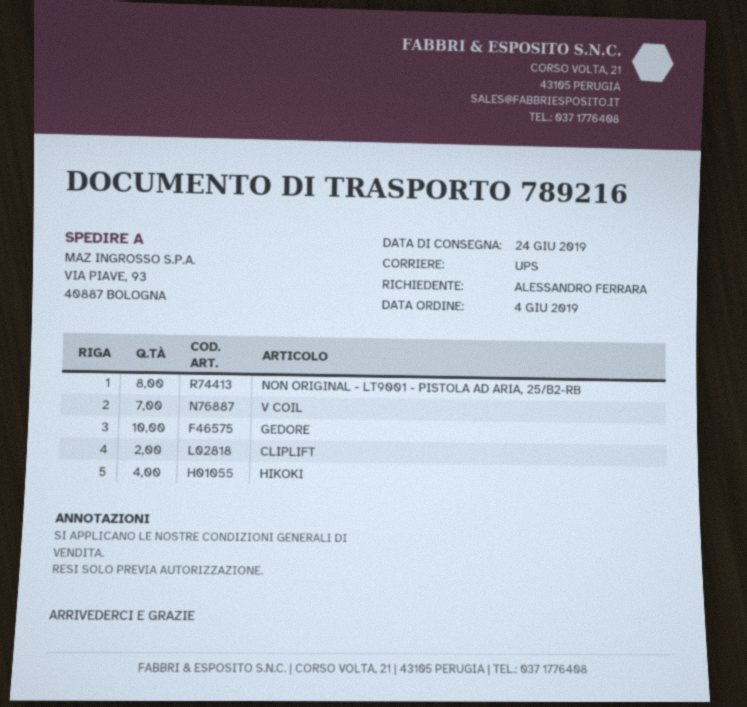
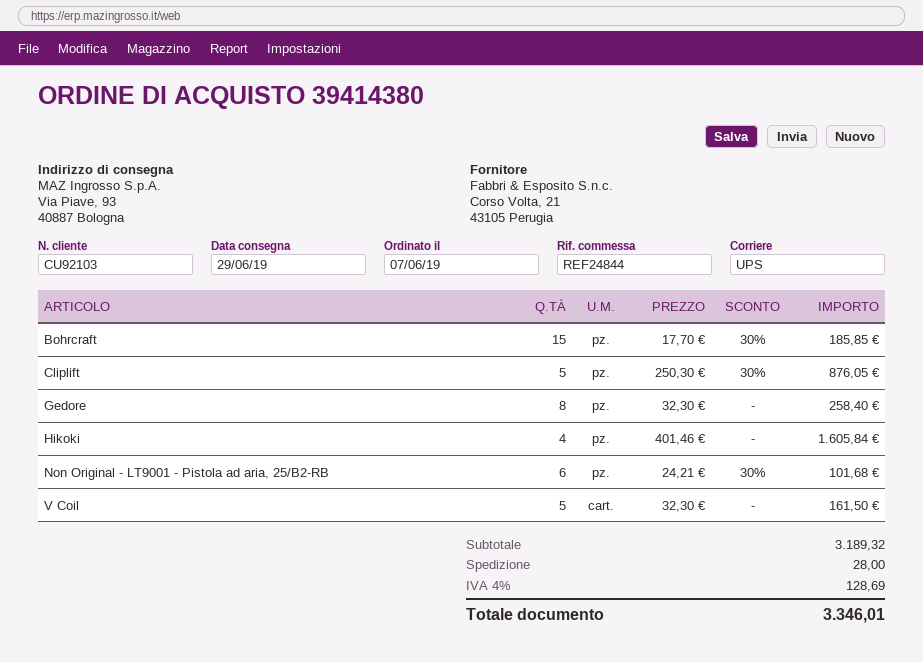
order date: 2019-06-04 -> 2019-06-07
delivery date: 2019-06-24 -> 2019-06-29
NON ORIGINAL - LT9001 - PISTOLA AD ARIA, 25/B2-RB: 8 -> 6
V COIL: 7 -> 5
GEDORE: 10 -> 8
CLIPLIFT: 2 -> 5
Bohrcraft: none -> 15

